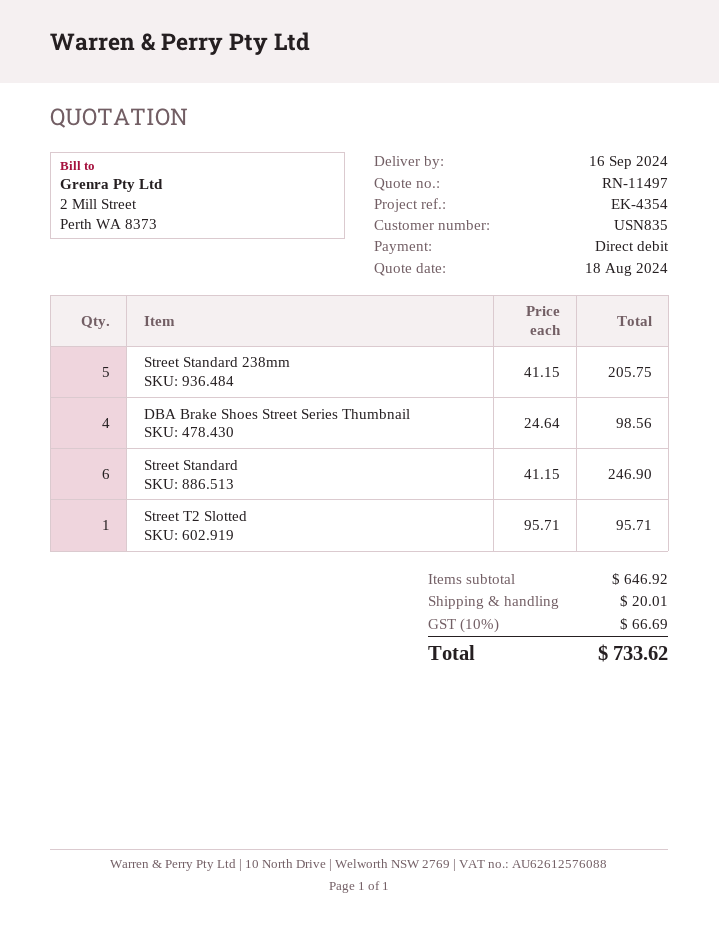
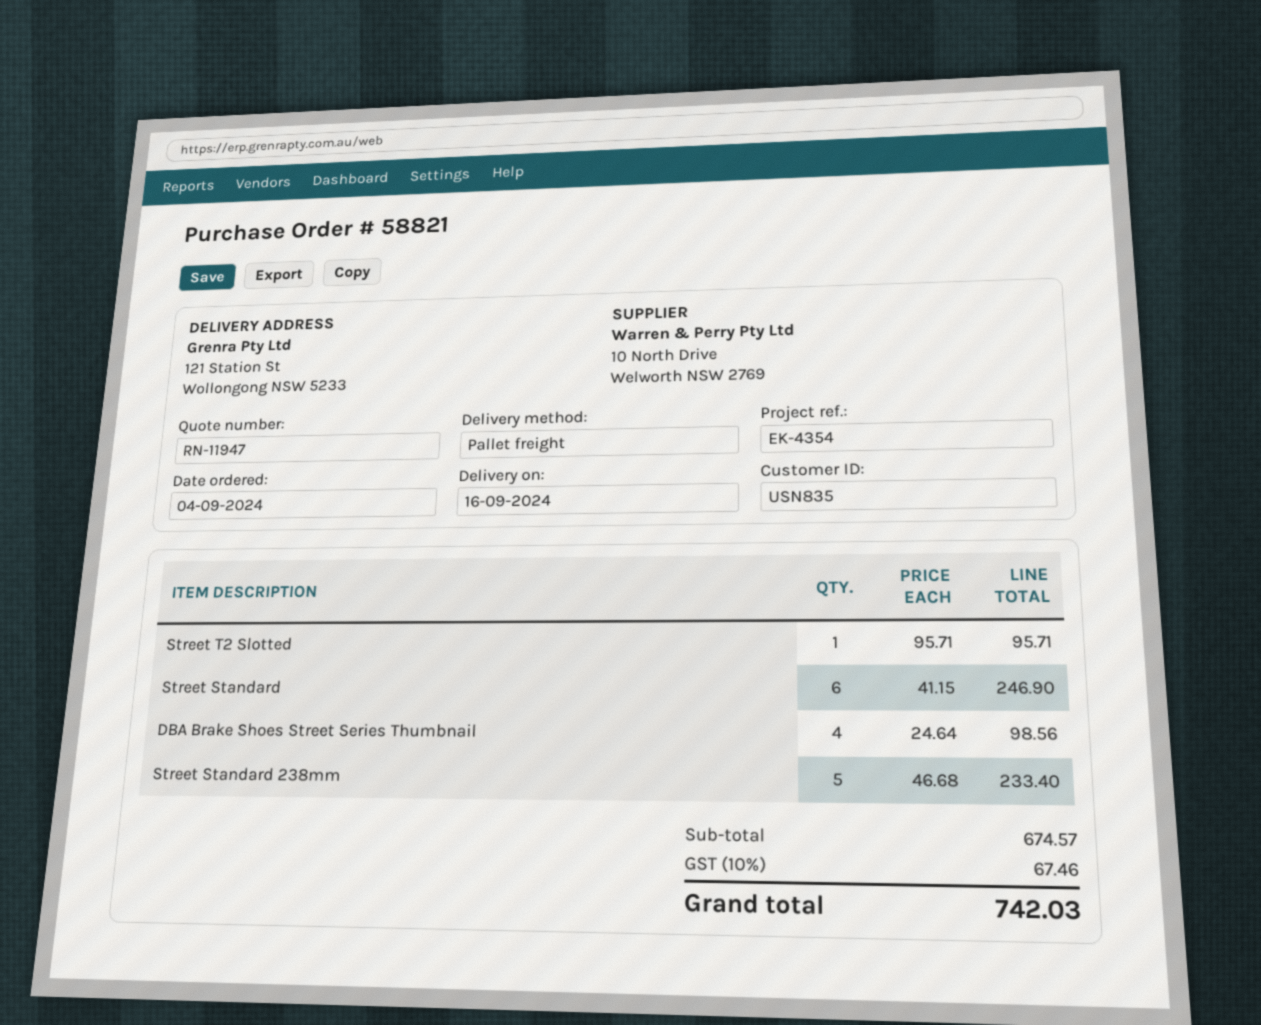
quote number: RN-11497 -> RN-11947
Street Standard 238mm: 5 x 41.15 = 205.75 -> 5 x 46.68 = 233.40
subtotal: 646.92 -> 674.57
shipping: 20.01 -> none
tax: 10% = 66.69 -> 10% = 67.46
total: 733.62 -> 742.03

